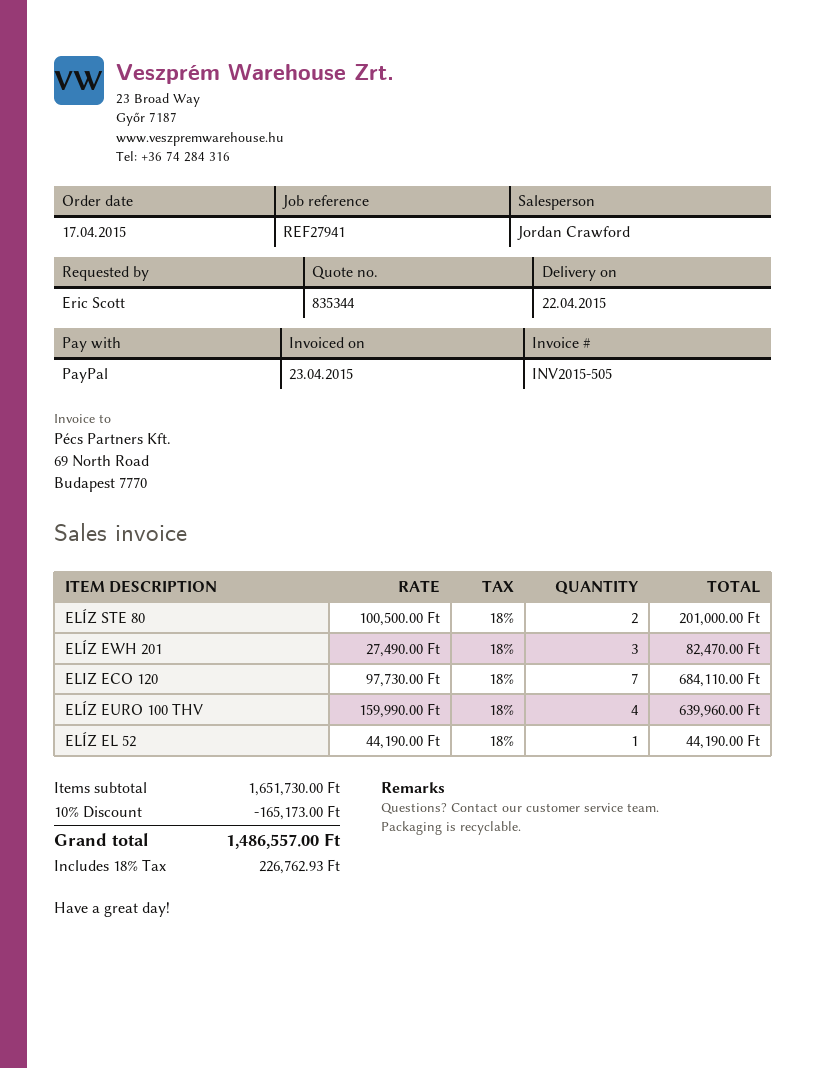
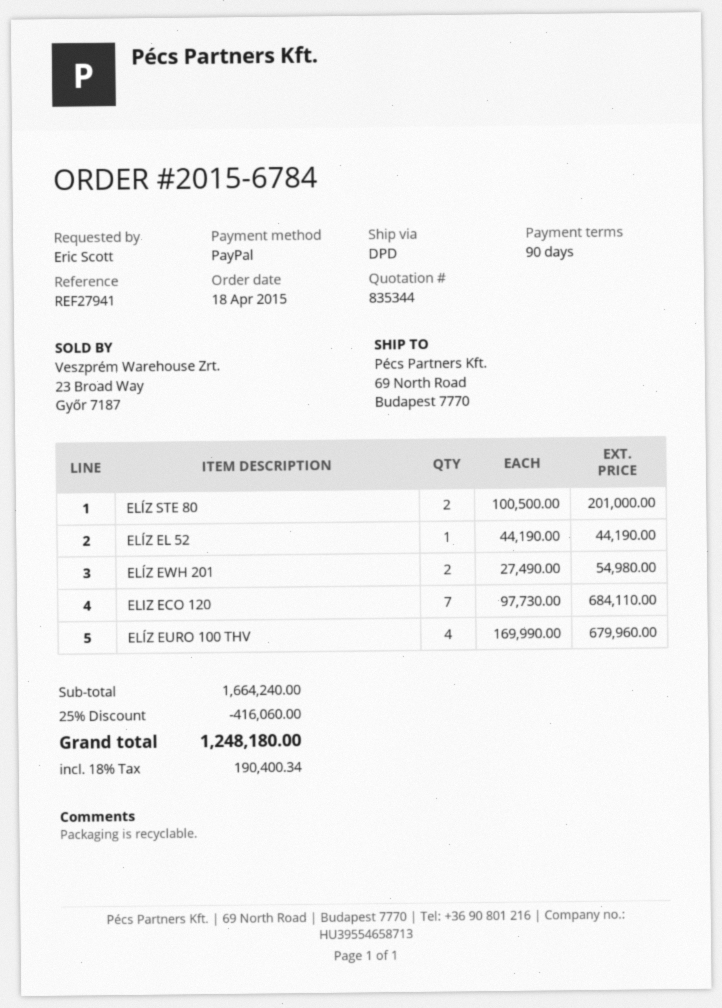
order date: 2015-04-17 -> 2015-04-18
ELÍZ EWH 201: 3 x 27490.00 = 82470.00 -> 2 x 27490.00 = 54980.00
ELÍZ EURO 100 THV: 4 x 159990.00 = 639960.00 -> 4 x 169990.00 = 679960.00
subtotal: 1651730.00 -> 1664240.00
discount: 10% = 165173.00 -> 25% = 416060.00
tax: 18% = 226762.93 -> 18% = 190400.34
total: 1486557.00 -> 1248180.00

